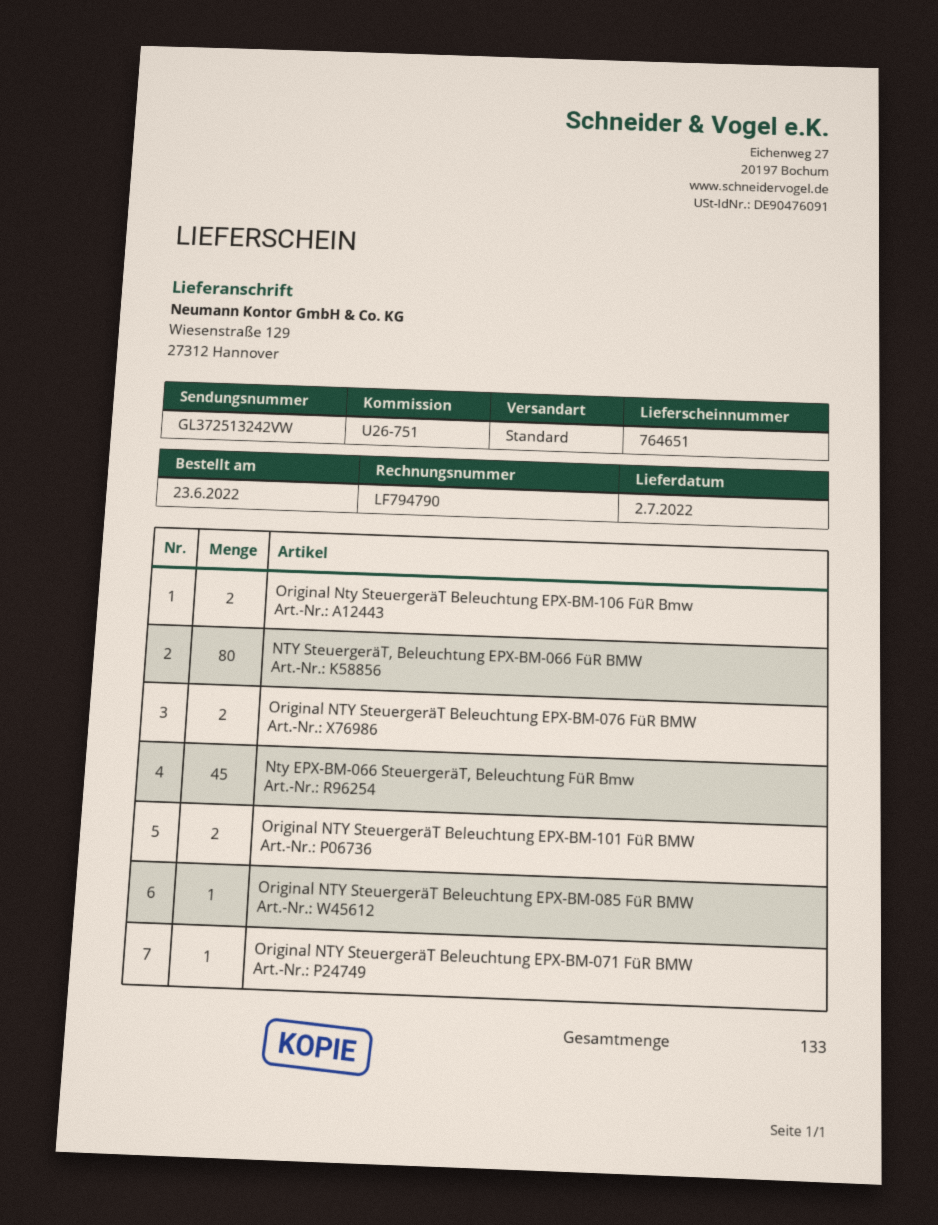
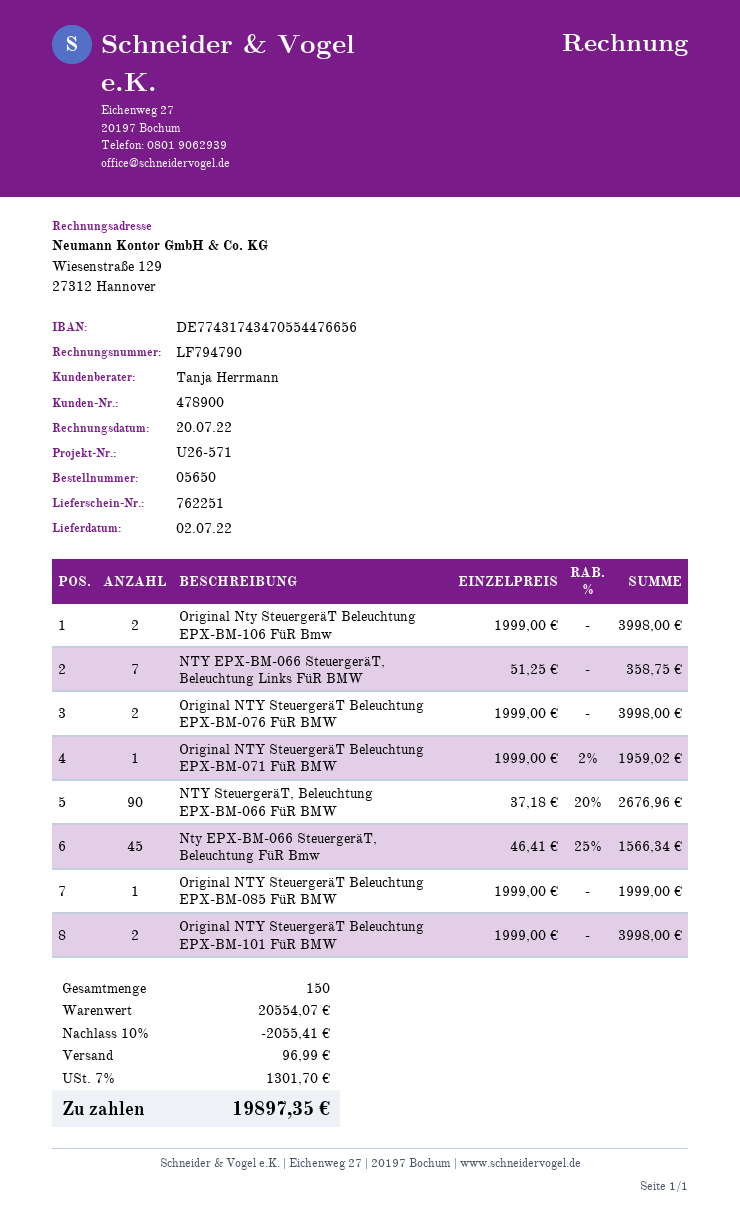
delivery note number: 764651 -> 762251
reference: U26-751 -> U26-571
NTY SteuergeräT, Beleuchtung EPX-BM-066 FüR BMW: 80 -> 90
NTY EPX-BM-066 SteuergeräT, Beleuchtung Links FüR BMW: none -> 7
total quantity: 133 -> 150

